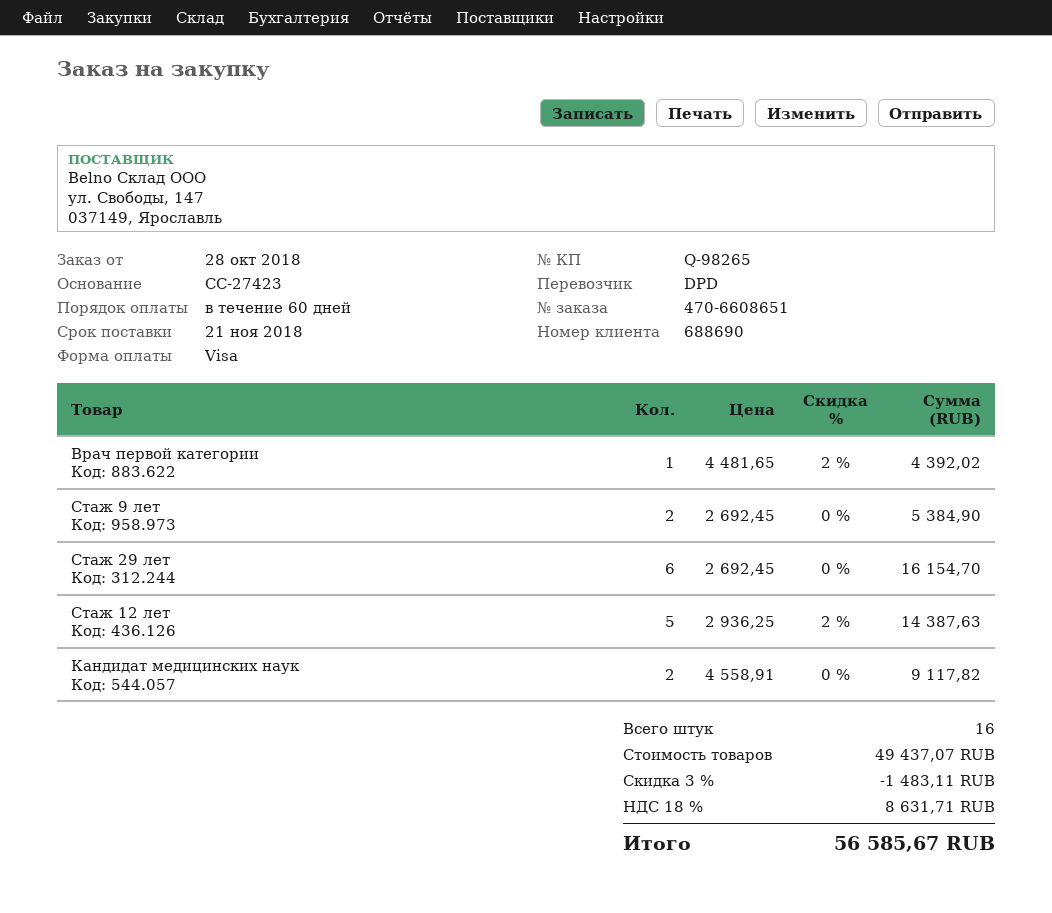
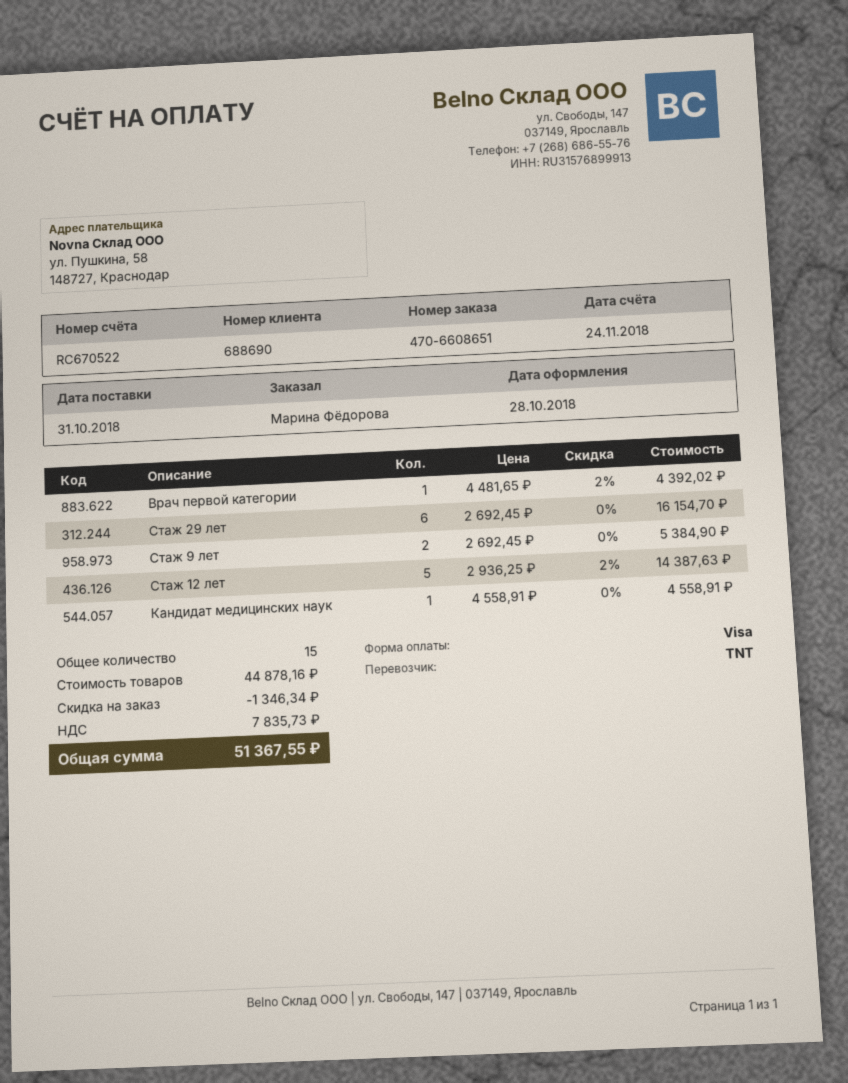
delivery date: 2018-11-21 -> 2018-10-31
shipping method: DPD -> TNT
Кандидат медицинских наук: 2 x 4558.91 = 9117.82 -> 1 x 4558.91 = 4558.91
total quantity: 16 -> 15
subtotal: 49437.07 -> 44878.16
discount: 1483.11 -> 1346.34
tax: 8631.71 -> 7835.73
total: 56585.67 -> 51367.55

